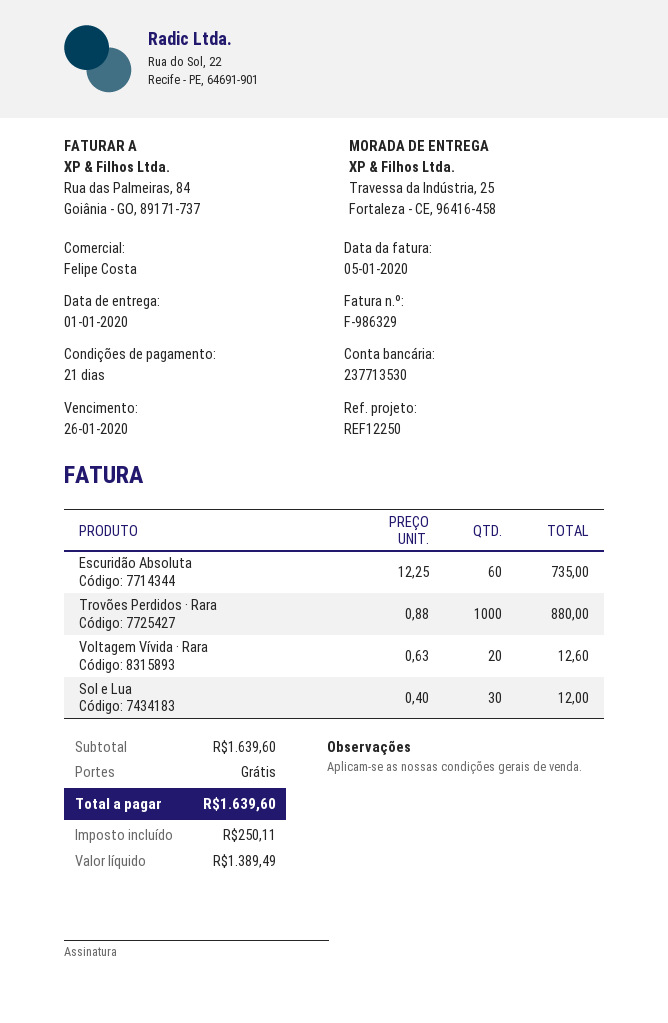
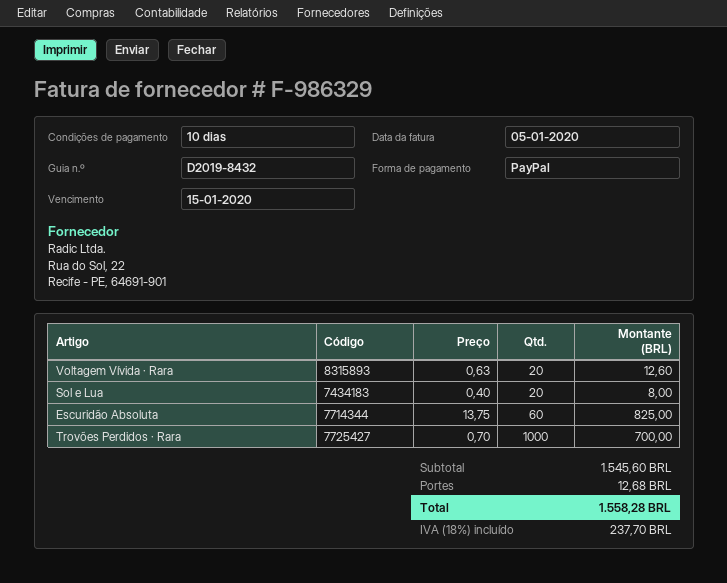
payment terms: 21 days -> 10 days
due date: 2020-01-26 -> 2020-01-15
Escuridão Absoluta: 60 x 12.25 = 735.00 -> 60 x 13.75 = 825.00
Trovões Perdidos · Rara: 1000 x 0.88 = 880.00 -> 1000 x 0.70 = 700.00
Sol e Lua: 30 x 0.40 = 12.00 -> 20 x 0.40 = 8.00
subtotal: 1639.60 -> 1545.60
shipping: 0.00 -> 12.68
tax: 250.11 -> 237.70
total: 1639.60 -> 1558.28

